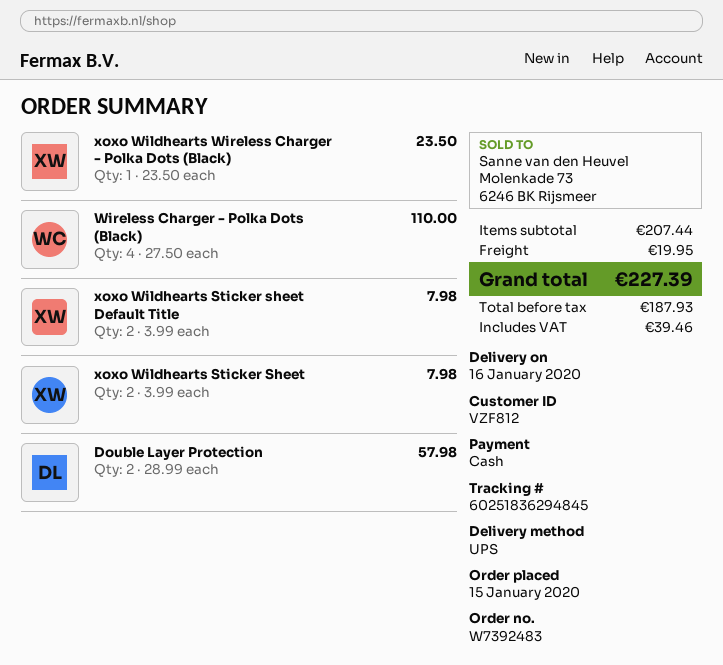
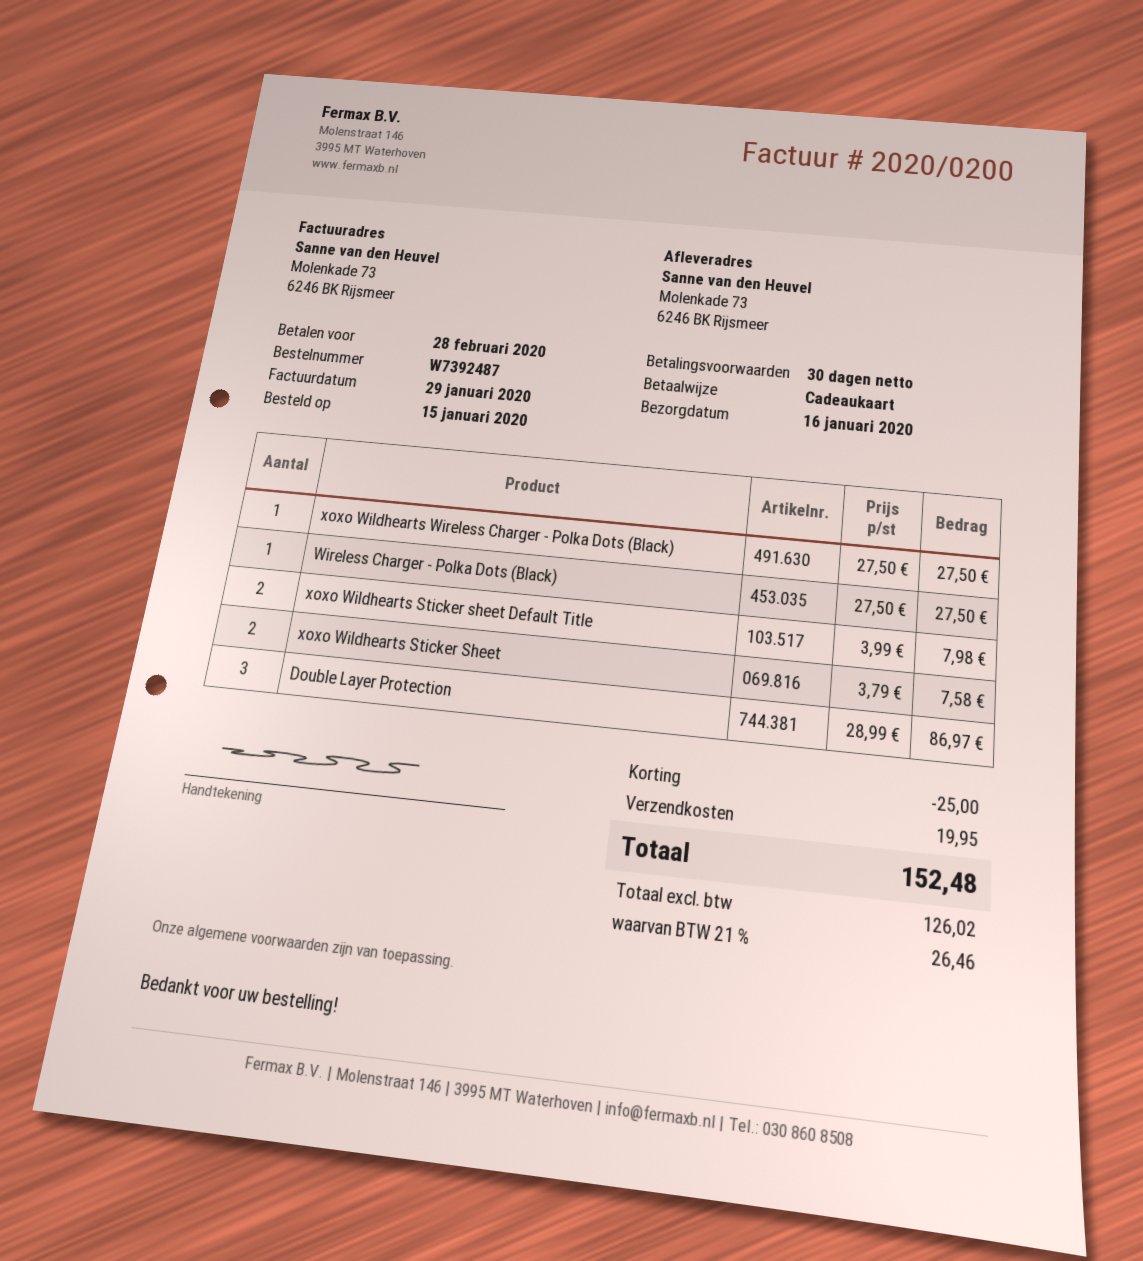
order number: W7392483 -> W7392487
payment method: cash -> gift card
xoxo Wildhearts Wireless Charger - Polka Dots (Black): 1 x 23.50 = 23.50 -> 1 x 27.50 = 27.50
Wireless Charger - Polka Dots (Black): 4 x 27.50 = 110.00 -> 1 x 27.50 = 27.50
xoxo Wildhearts Sticker Sheet: 2 x 3.99 = 7.98 -> 2 x 3.79 = 7.58
Double Layer Protection: 2 x 28.99 = 57.98 -> 3 x 28.99 = 86.97
discount: none -> 25.00
net: 187.93 -> 126.02
tax: 39.46 -> 26.46
total: 227.39 -> 152.48

